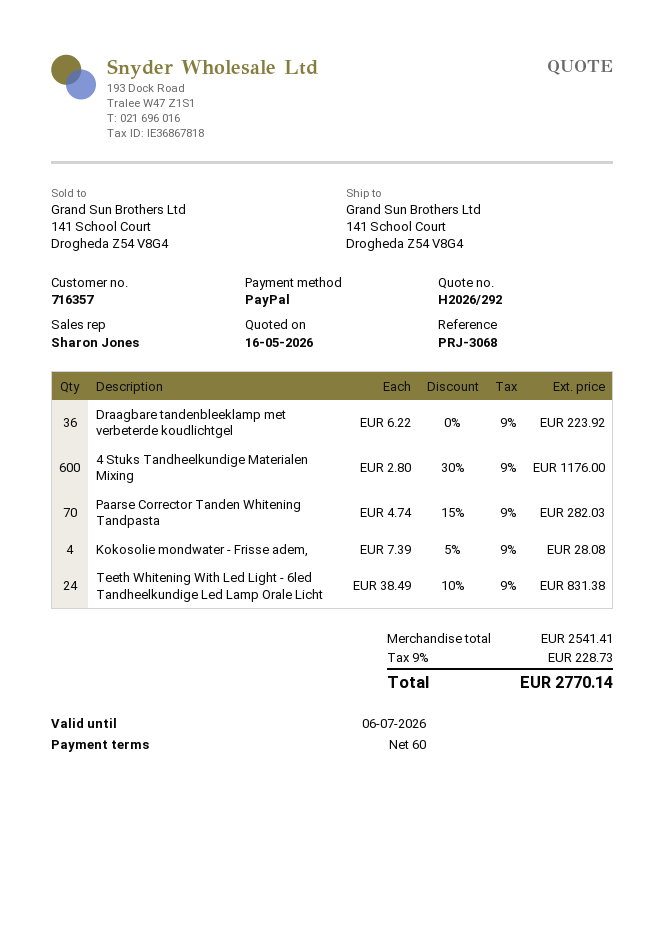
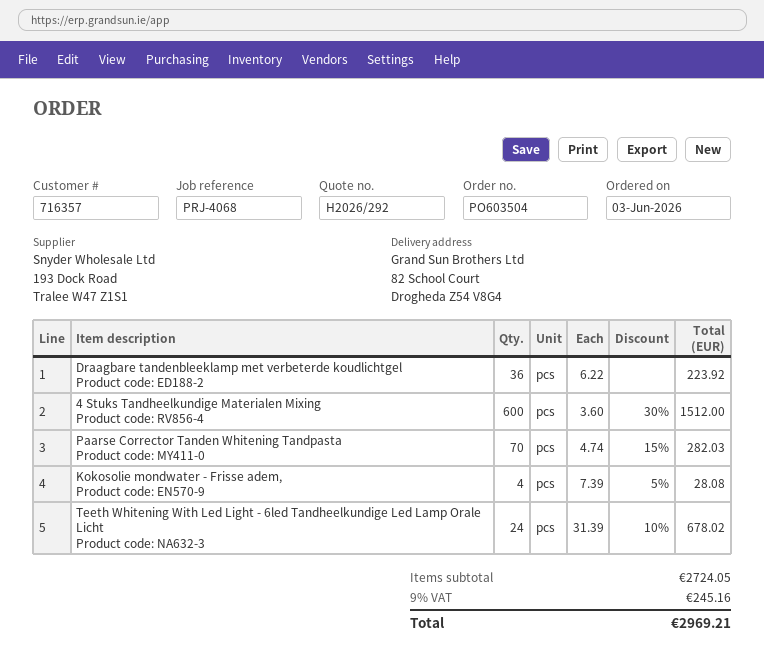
reference: PRJ-3068 -> PRJ-4068
ship to: 141 School Court, Drogheda Z54 V8G4 -> 82 School Court, Drogheda Z54 V8G4
4 Stuks Tandheelkundige Materialen Mixing: 600 x 2.80 - 30% = 1176.00 -> 600 x 3.60 - 30% = 1512.00
Teeth Whitening With Led Light - 6led Tandheelkundige Led Lamp Orale Licht: 24 x 38.49 - 10% = 831.38 -> 24 x 31.39 - 10% = 678.02
subtotal: 2541.41 -> 2724.05
tax: 9% = 228.73 -> 9% = 245.16
total: 2770.14 -> 2969.21

